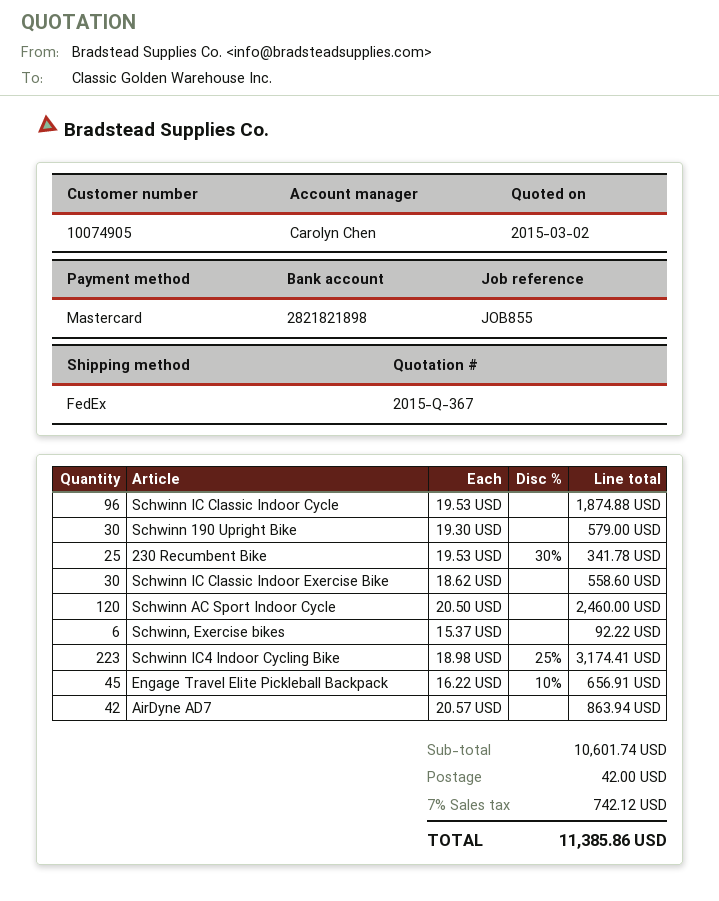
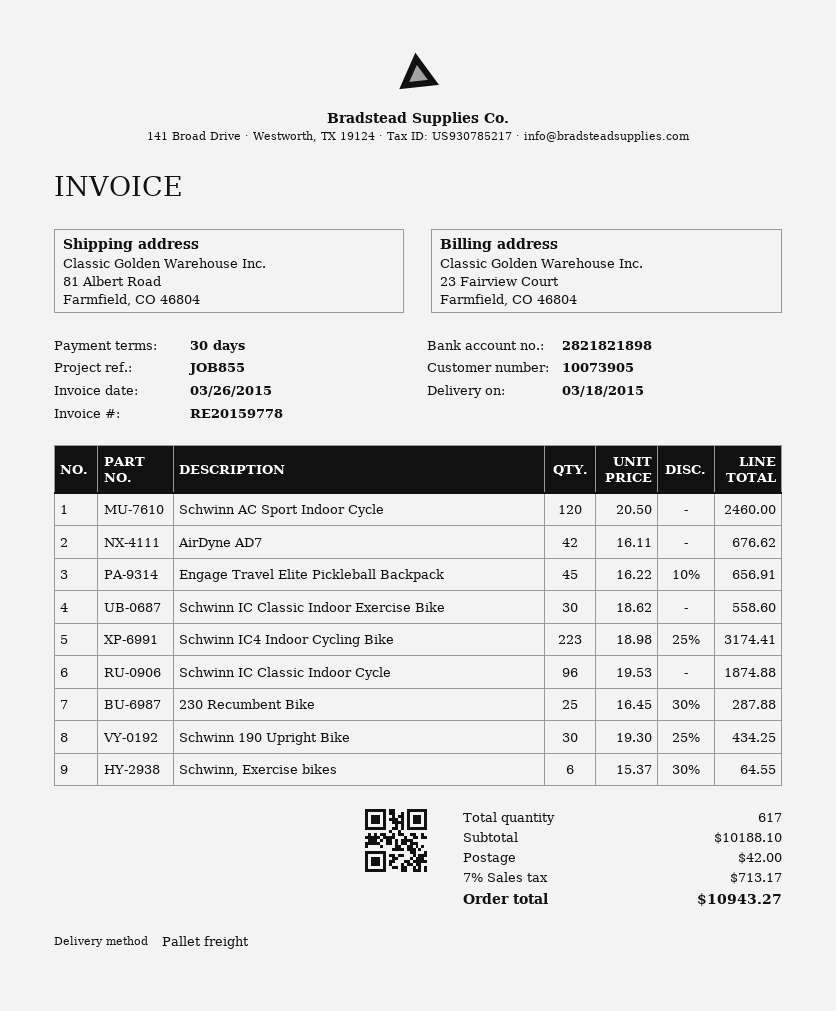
customer number: 10074905 -> 10073905
shipping method: FedEx -> pallet freight
Schwinn 190 Upright Bike: 30 x 19.30 = 579.00 -> 30 x 19.30 - 25% = 434.25
230 Recumbent Bike: 25 x 19.53 - 30% = 341.78 -> 25 x 16.45 - 30% = 287.88
Schwinn, Exercise bikes: 6 x 15.37 = 92.22 -> 6 x 15.37 - 30% = 64.55
AirDyne AD7: 42 x 20.57 = 863.94 -> 42 x 16.11 = 676.62
subtotal: 10601.74 -> 10188.10
tax: 7% = 742.12 -> 7% = 713.17
total: 11385.86 -> 10943.27

